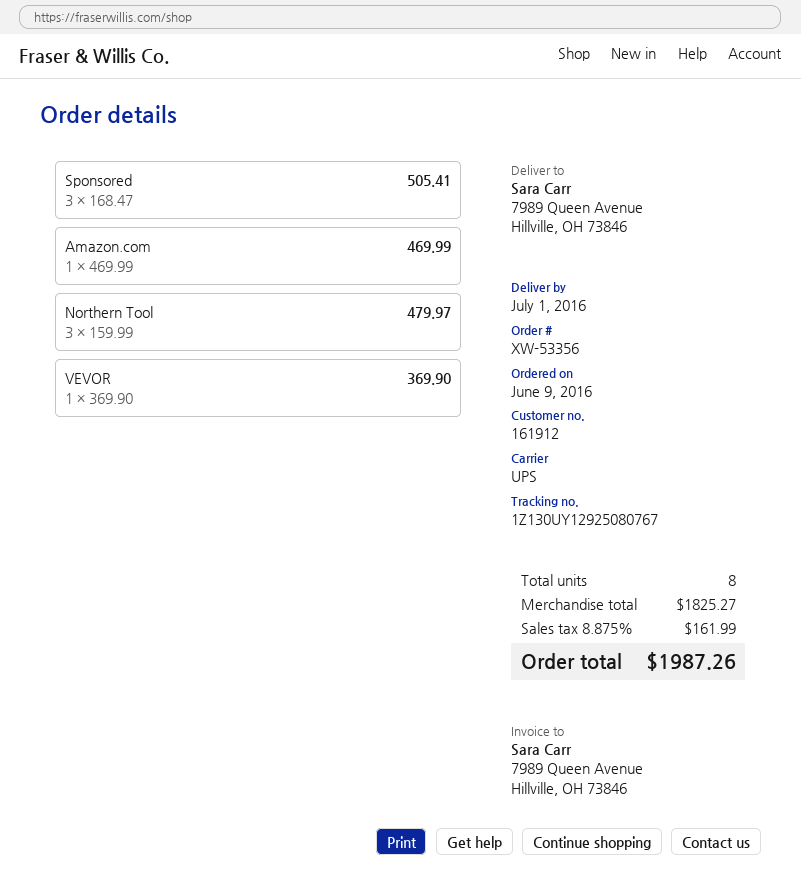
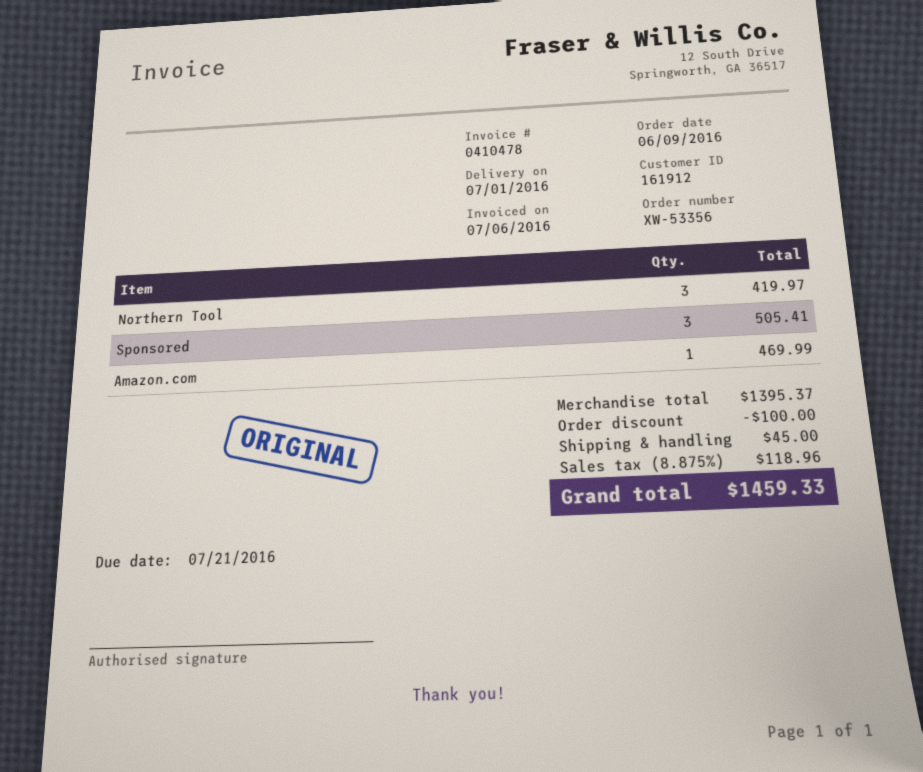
Northern Tool: 3 for 479.97 -> 3 for 419.97
VEVOR: 1 for 369.90 -> none
subtotal: 1825.27 -> 1395.37
discount: none -> 100.00
shipping: none -> 45.00
tax: 8.875% = 161.99 -> 8.875% = 118.96
total: 1987.26 -> 1459.33

